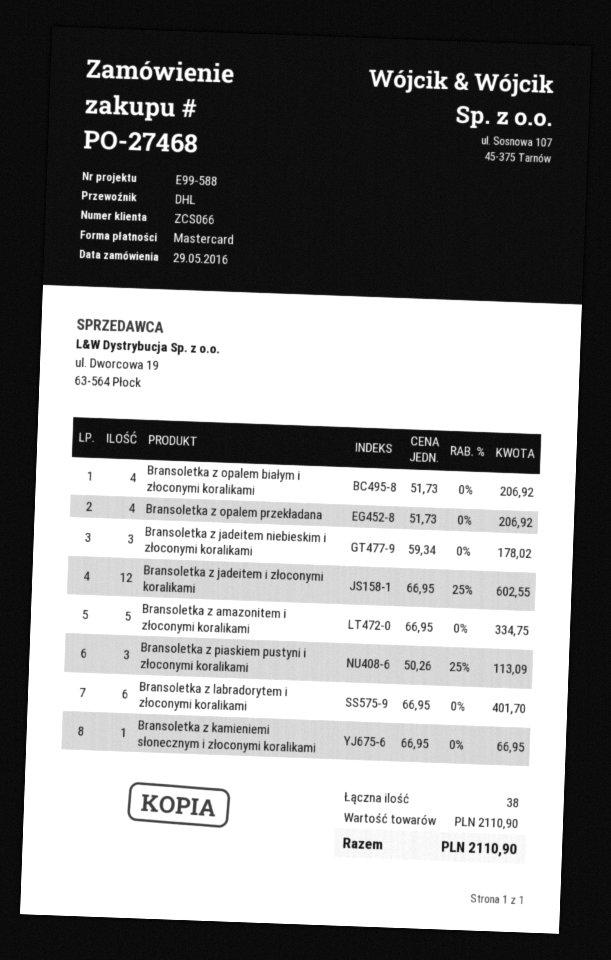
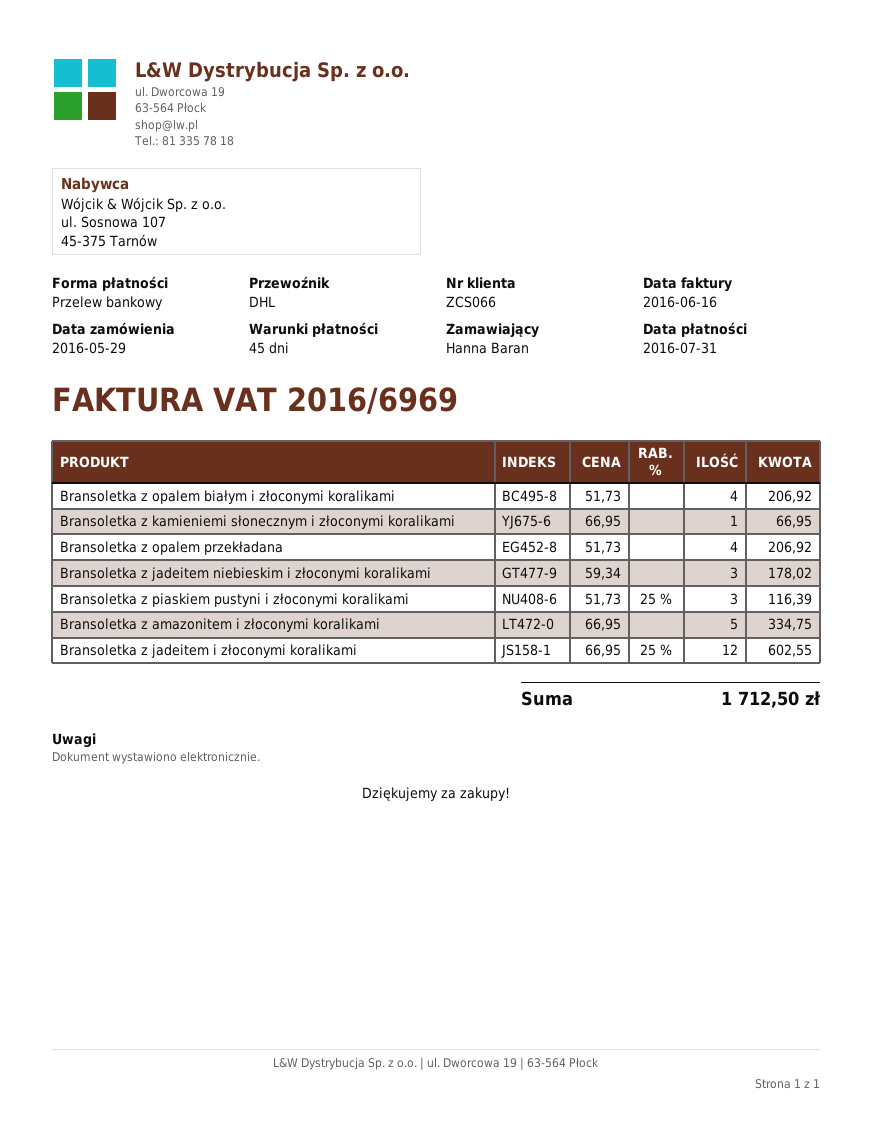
payment method: Mastercard -> bank transfer
Bransoletka z piaskiem pustyni i złoconymi koralikami: 3 x 50.26 - 25% = 113.09 -> 3 x 51.73 - 25% = 116.39
Bransoletka z labradorytem i złoconymi koralikami: 6 x 66.95 = 401.70 -> none
total: 2110.90 -> 1712.50

